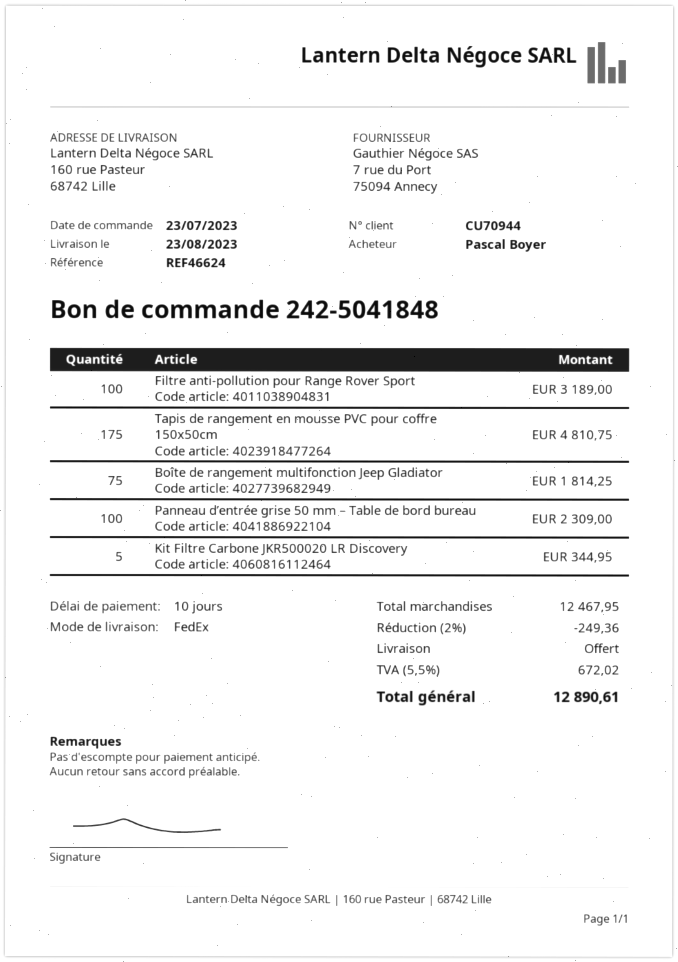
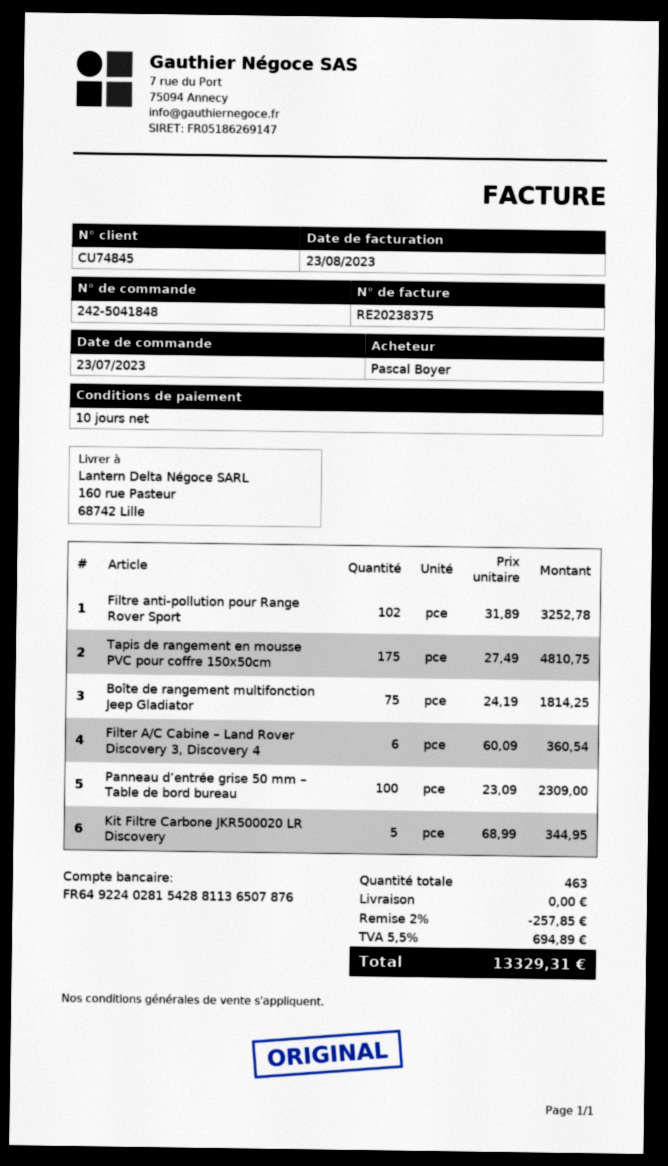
customer number: CU70944 -> CU74845
Filtre anti-pollution pour Range Rover Sport: 100 for 3189.00 -> 102 for 3252.78
Filter A/C Cabine – Land Rover Discovery 3, Discovery 4: none -> 6 for 360.54
discount: 2% = 249.36 -> 2% = 257.85
tax: 5.5% = 672.02 -> 5.5% = 694.89
total: 12890.61 -> 13329.31

